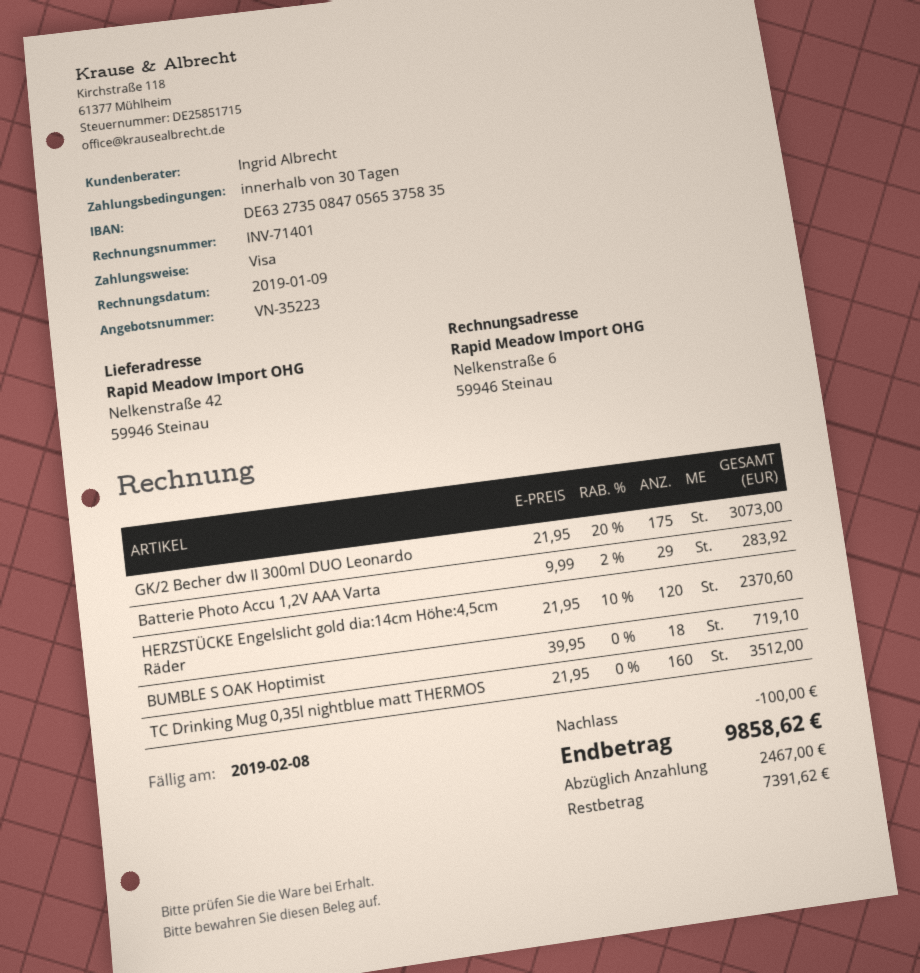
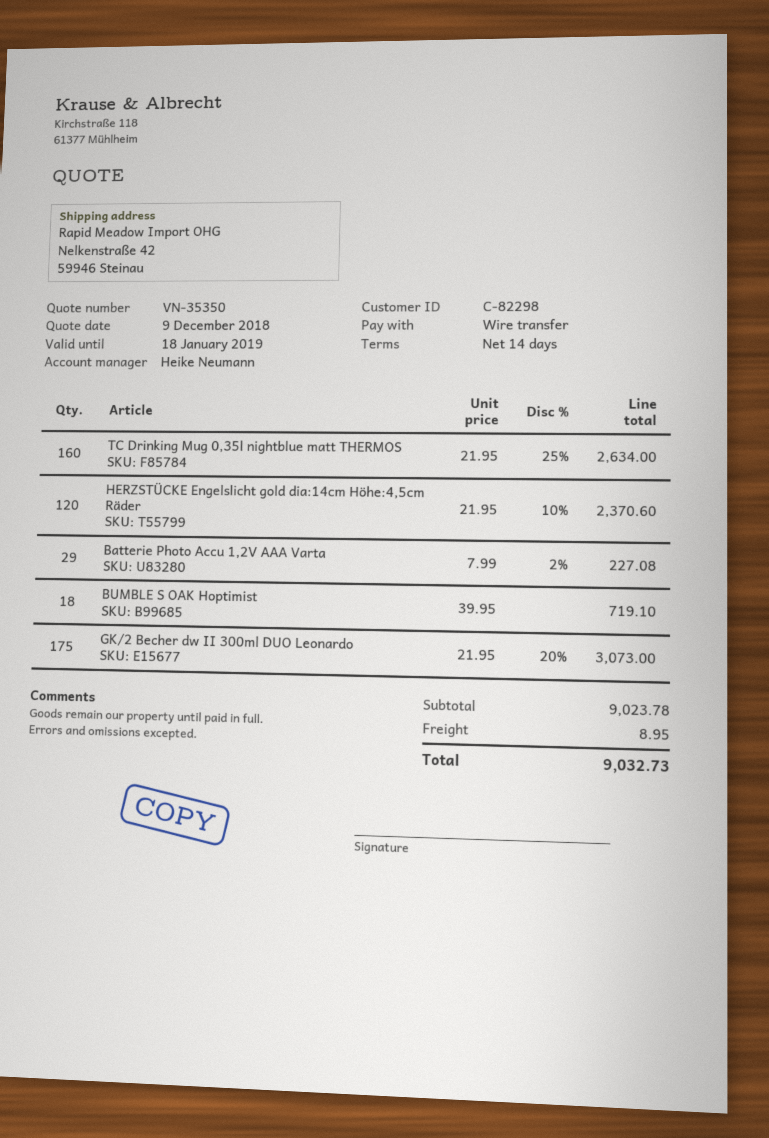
quote number: VN-35223 -> VN-35350
payment terms: 30 days -> 14 days
sales rep: Ingrid Albrecht -> Heike Neumann
payment method: Visa -> bank transfer
Batterie Photo Accu 1,2V AAA Varta: 29 x 9.99 - 2% = 283.92 -> 29 x 7.99 - 2% = 227.08
TC Drinking Mug 0,35l nightblue matt THERMOS: 160 x 21.95 = 3512.00 -> 160 x 21.95 - 25% = 2634.00
discount: 100.00 -> none
shipping: none -> 8.95
total: 9858.62 -> 9032.73

